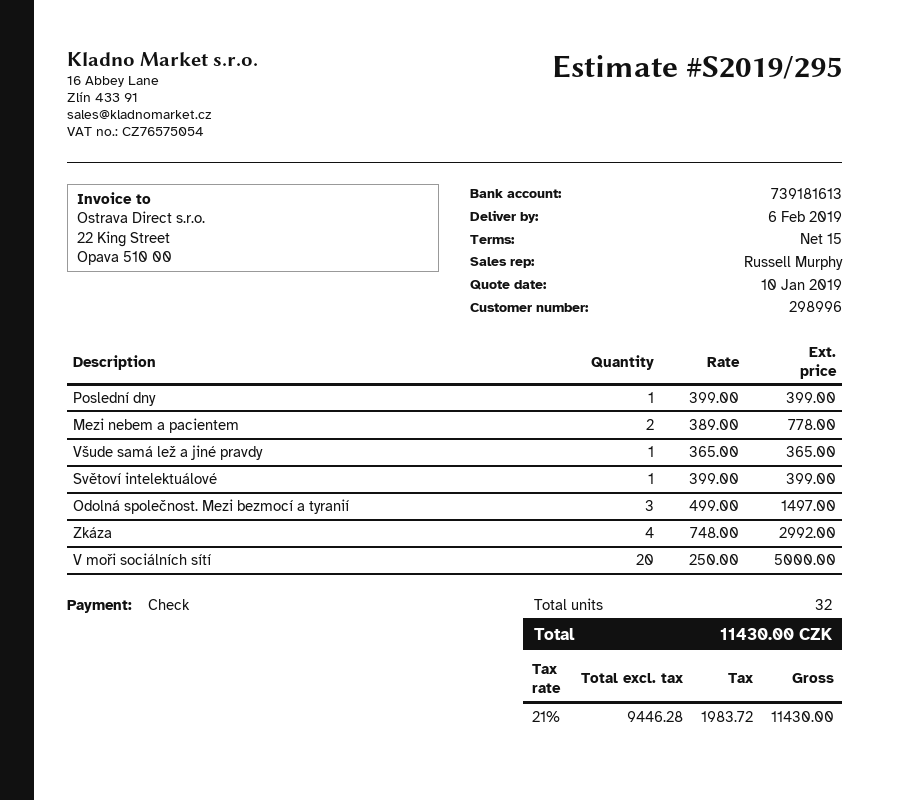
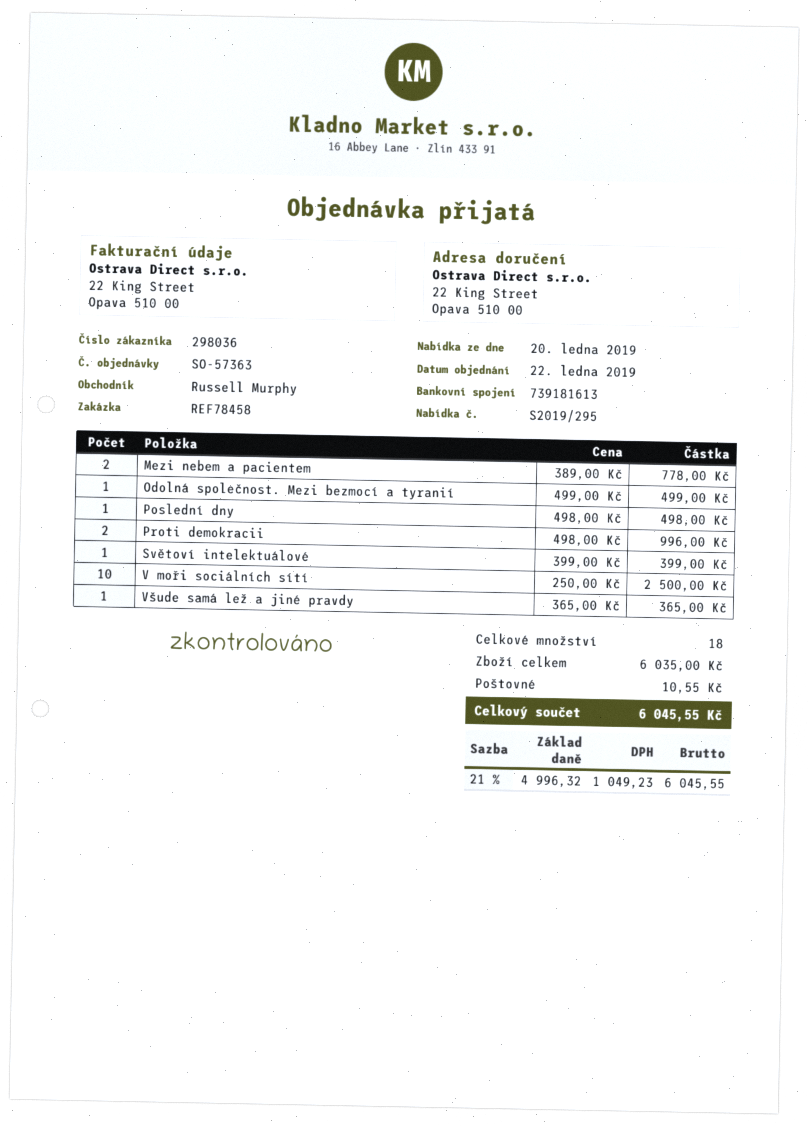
quote date: 2019-01-10 -> 2019-01-20
customer number: 298996 -> 298036
Poslední dny: 1 x 399.00 = 399.00 -> 1 x 498.00 = 498.00
Odolná společnost. Mezi bezmocí a tyranií: 3 x 499.00 = 1497.00 -> 1 x 499.00 = 499.00
Zkáza: 4 x 748.00 = 2992.00 -> none
V moři sociálních sítí: 20 x 250.00 = 5000.00 -> 10 x 250.00 = 2500.00
Proti demokracii: none -> 2 x 498.00 = 996.00
total quantity: 32 -> 18
shipping: none -> 10.55
net: 9446.28 -> 4996.32
tax: 21% = 1983.72 -> 21% = 1049.23
total: 11430.00 -> 6045.55

